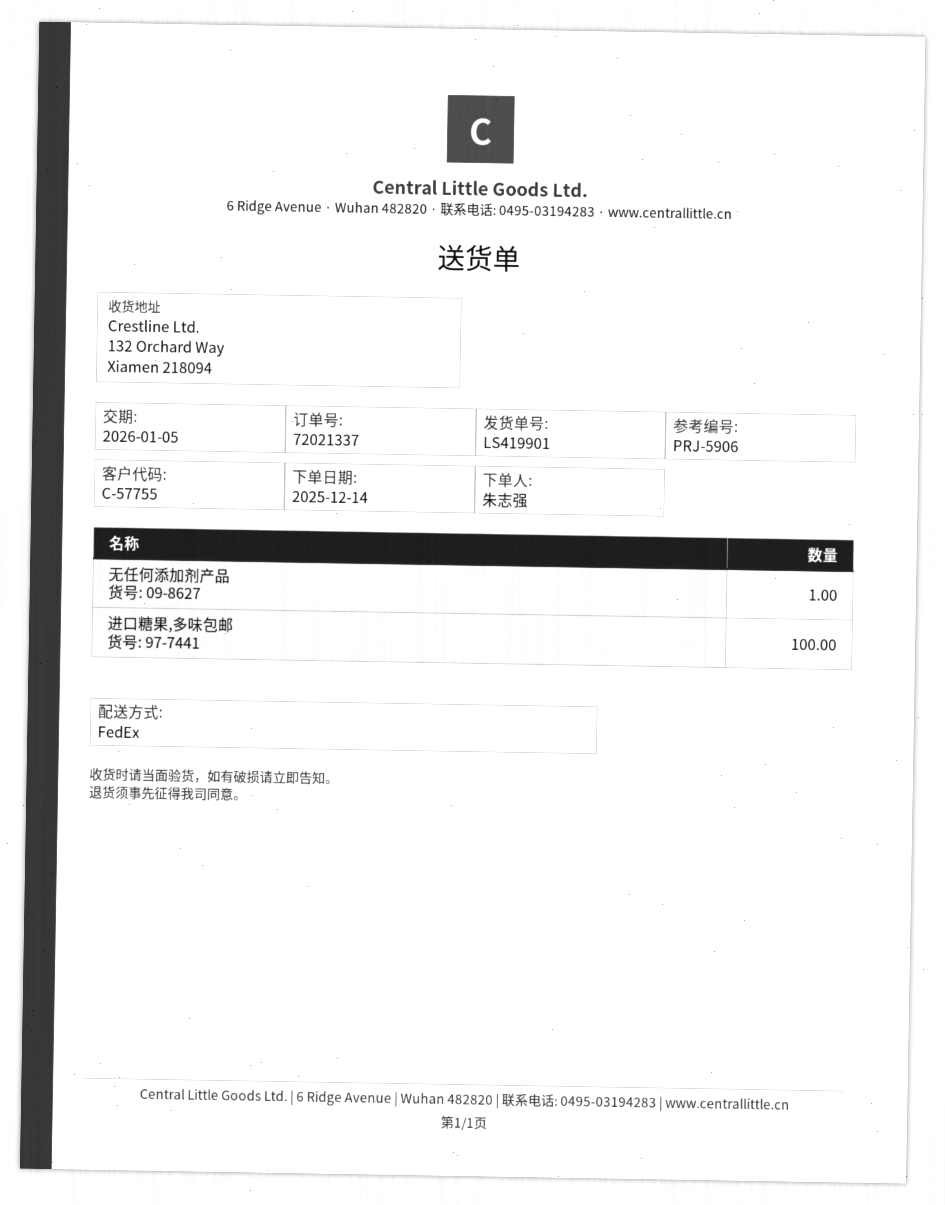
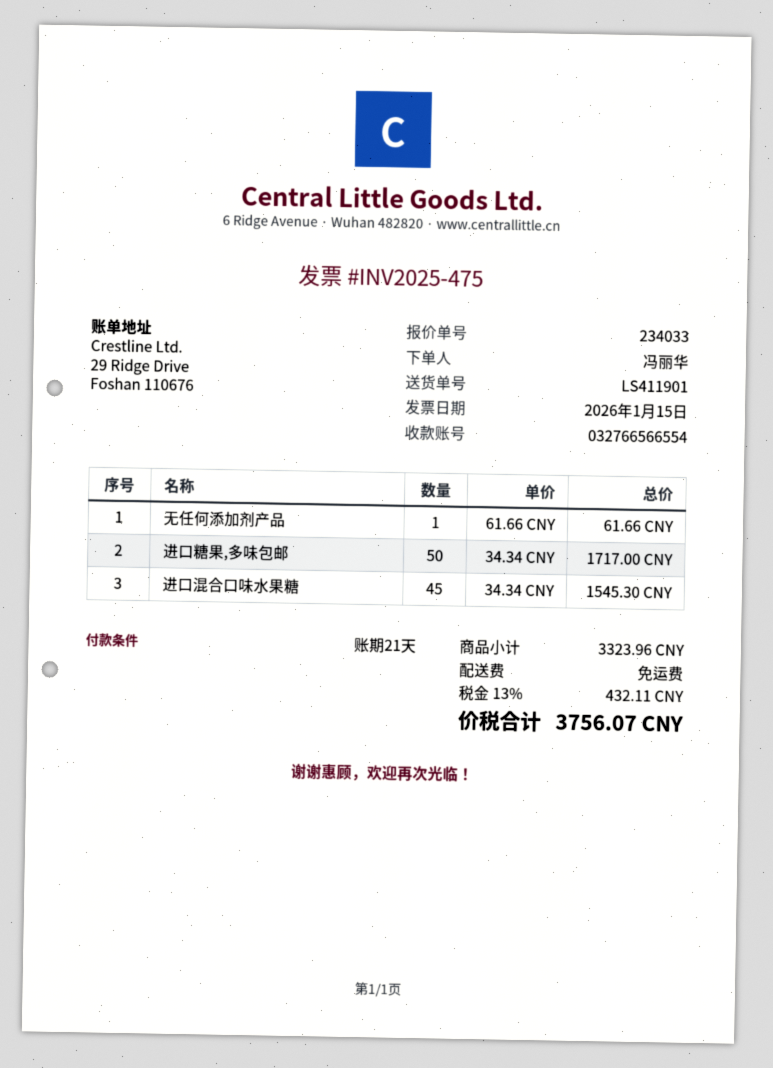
delivery note number: LS419901 -> LS411901
ordered by: 朱志强 -> 冯丽华
进口糖果,多味包邮: 100 -> 50
进口混合口味水果糖: none -> 45

